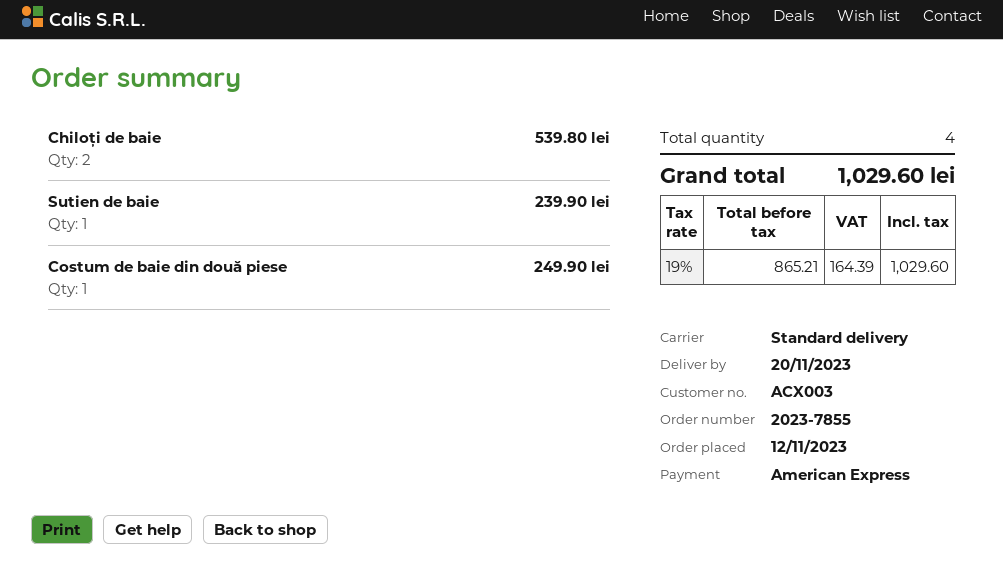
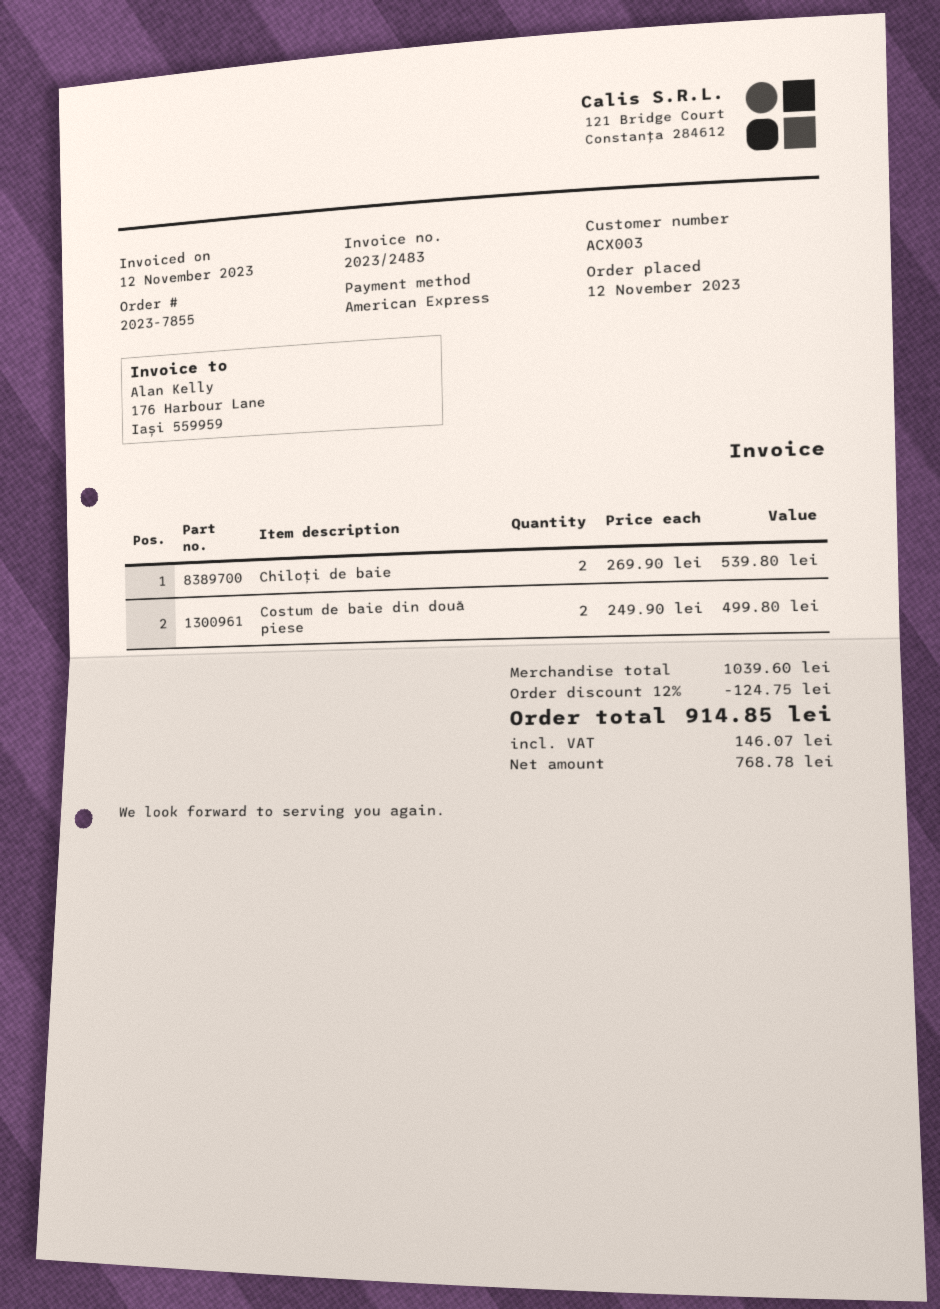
Sutien de baie: 1 for 239.90 -> none
Costum de baie din două piese: 1 for 249.90 -> 2 for 499.80
discount: none -> 12% = 124.75
net: 865.21 -> 768.78
tax: 164.39 -> 146.07
total: 1029.60 -> 914.85

